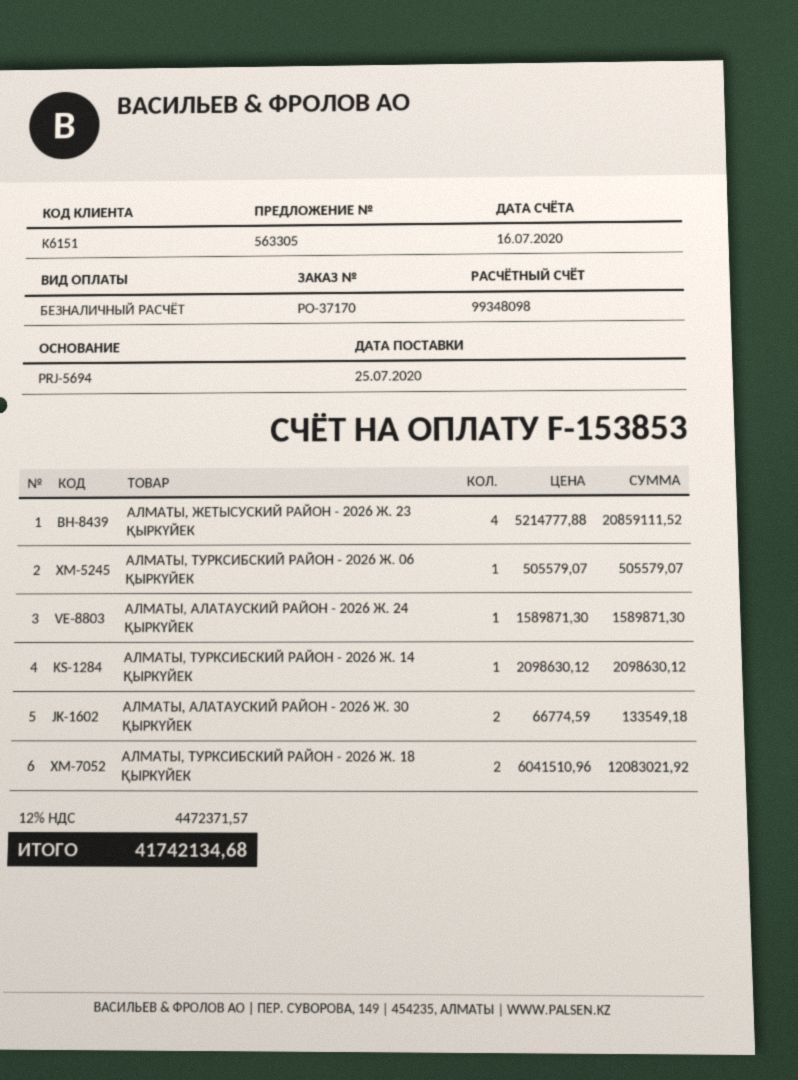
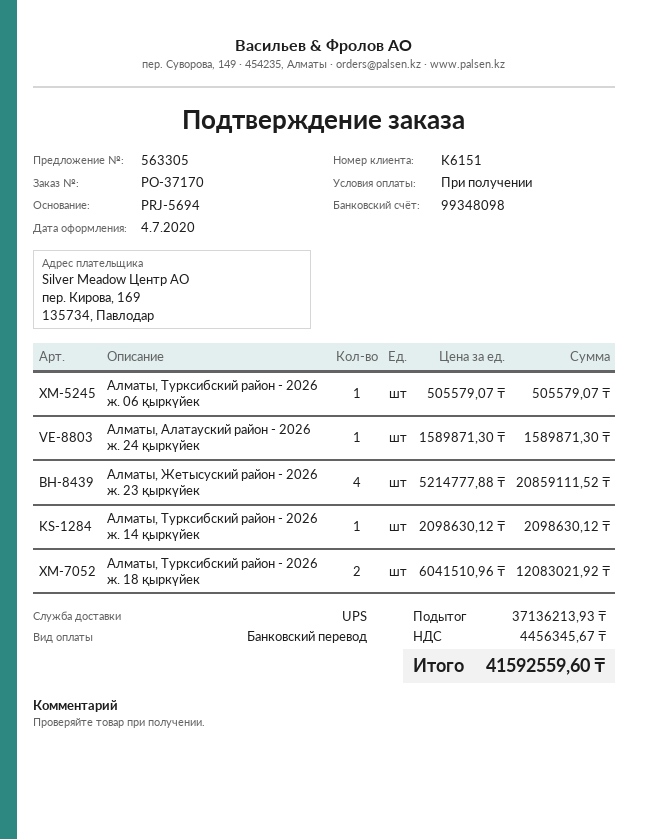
АЛМАТЫ, АЛАТАУСКИЙ РАЙОН - 2026 Ж. 30 ҚЫРКҮЙЕК: 2 x 66774.59 = 133549.18 -> none
tax: 4472371.57 -> 4456345.67
total: 41742134.68 -> 41592559.60

